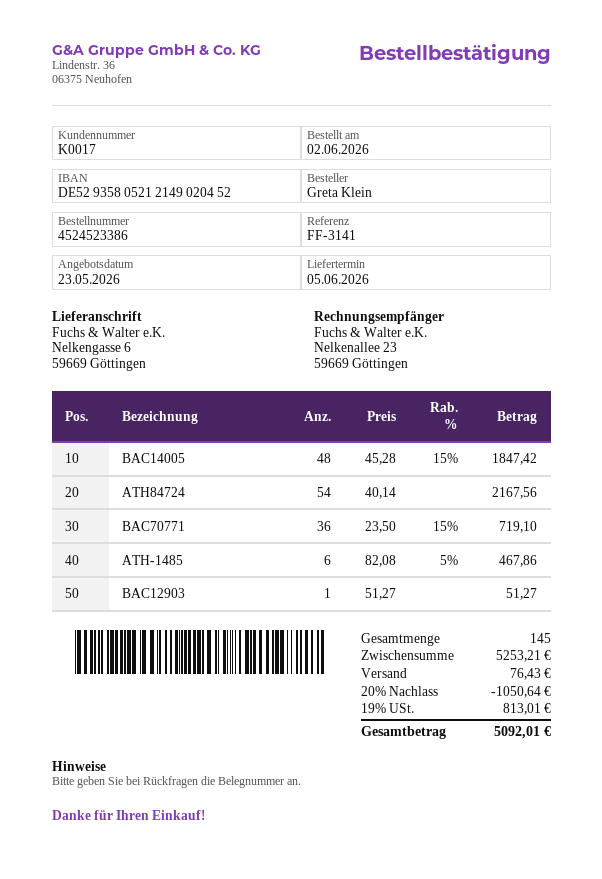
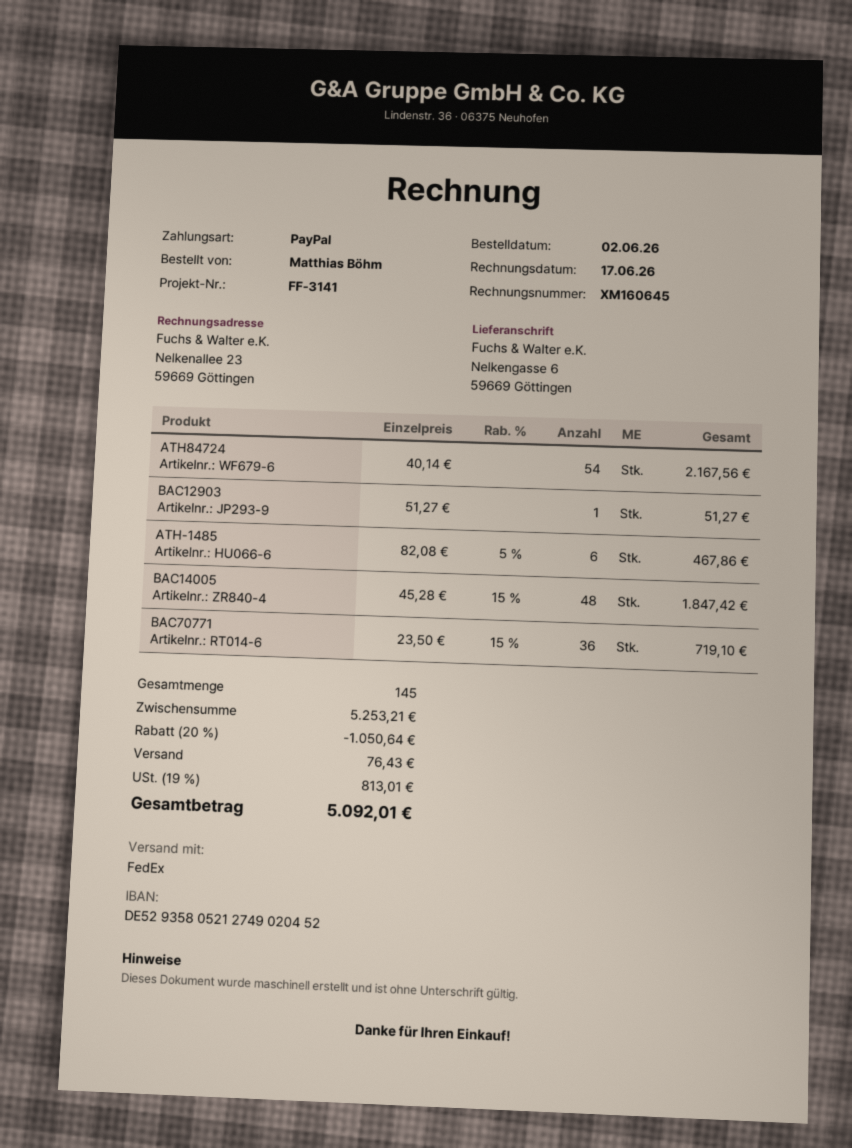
ordered by: Greta Klein -> Matthias Böhm
bank account: DE52935805212149020452 -> DE52935805212749020452

